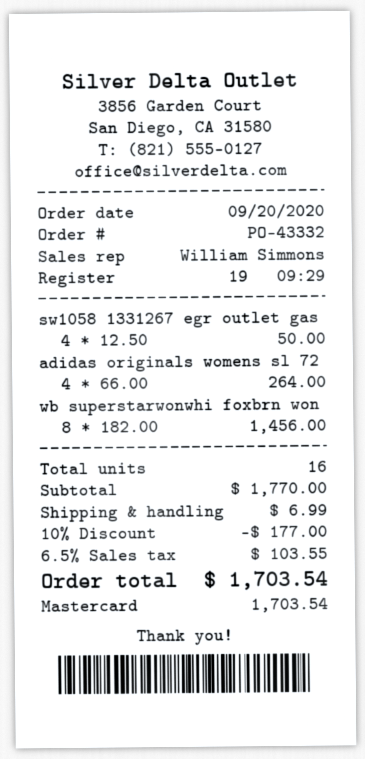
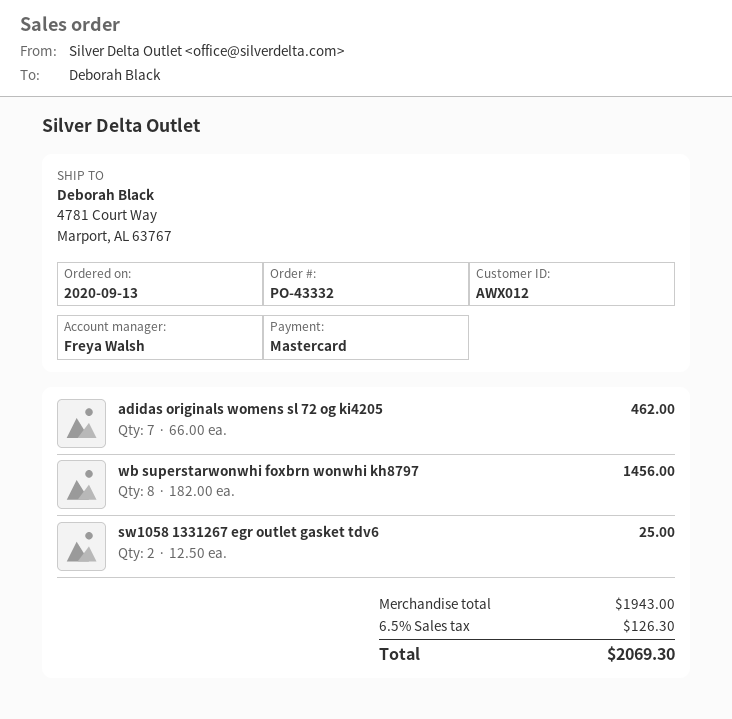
order date: 2020-09-20 -> 2020-09-13
sales rep: William Simmons -> Freya Walsh
sw1058 1331267 egr outlet gas: 4 x 12.50 = 50.00 -> 2 x 12.50 = 25.00
adidas originals womens sl 72: 4 x 66.00 = 264.00 -> 7 x 66.00 = 462.00
subtotal: 1770.00 -> 1943.00
discount: 10% = 177.00 -> none
shipping: 6.99 -> none
tax: 6.5% = 103.55 -> 6.5% = 126.30
total: 1703.54 -> 2069.30

